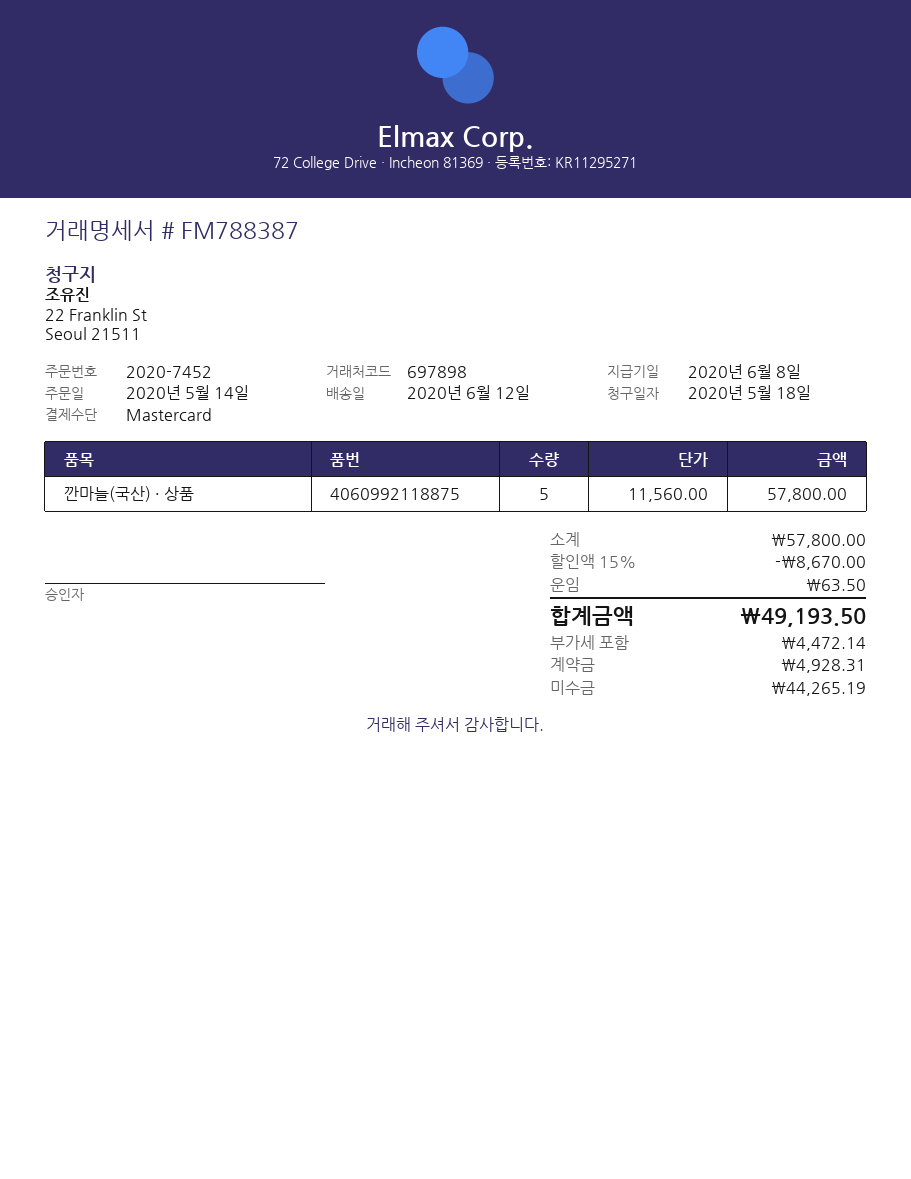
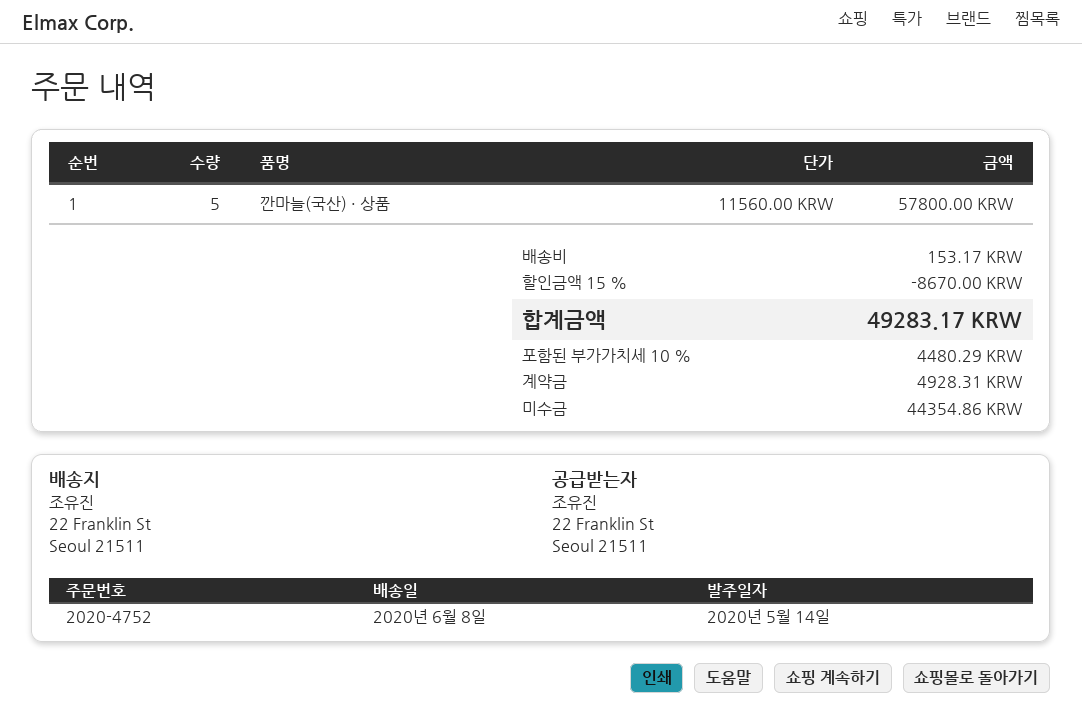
order number: 2020-7452 -> 2020-4752
delivery date: 2020-06-12 -> 2020-06-08
shipping: 63.50 -> 153.17
tax: 4472.14 -> 4480.29
total: 49193.50 -> 49283.17
balance: 44265.19 -> 44354.86

